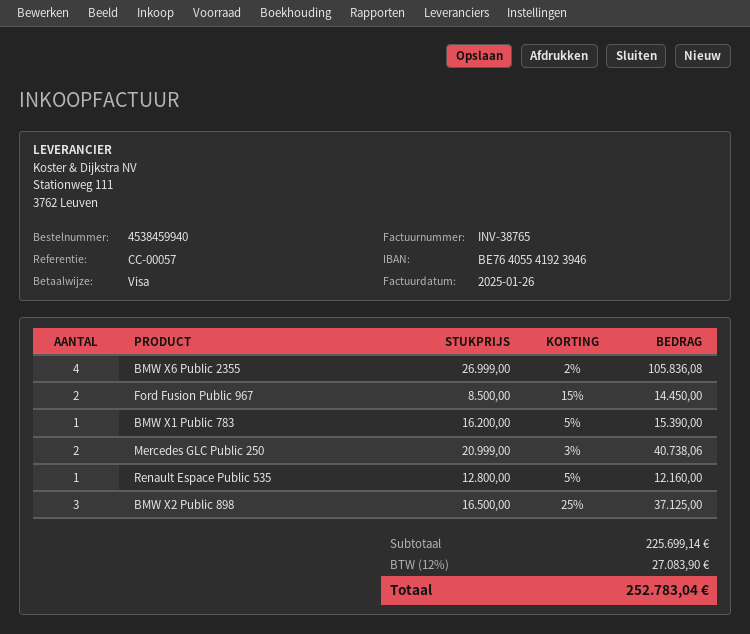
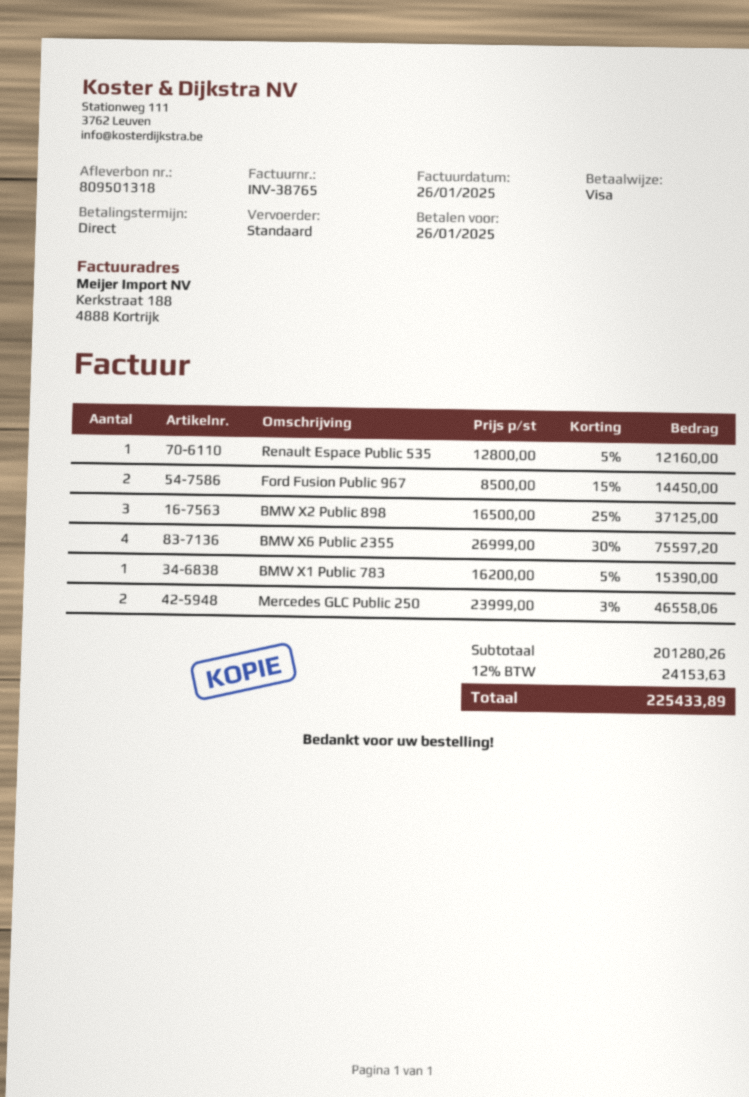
BMW X6 Public 2355: 4 x 26999.00 - 2% = 105836.08 -> 4 x 26999.00 - 30% = 75597.20
Mercedes GLC Public 250: 2 x 20999.00 - 3% = 40738.06 -> 2 x 23999.00 - 3% = 46558.06
subtotal: 225699.14 -> 201280.26
tax: 12% = 27083.90 -> 12% = 24153.63
total: 252783.04 -> 225433.89

